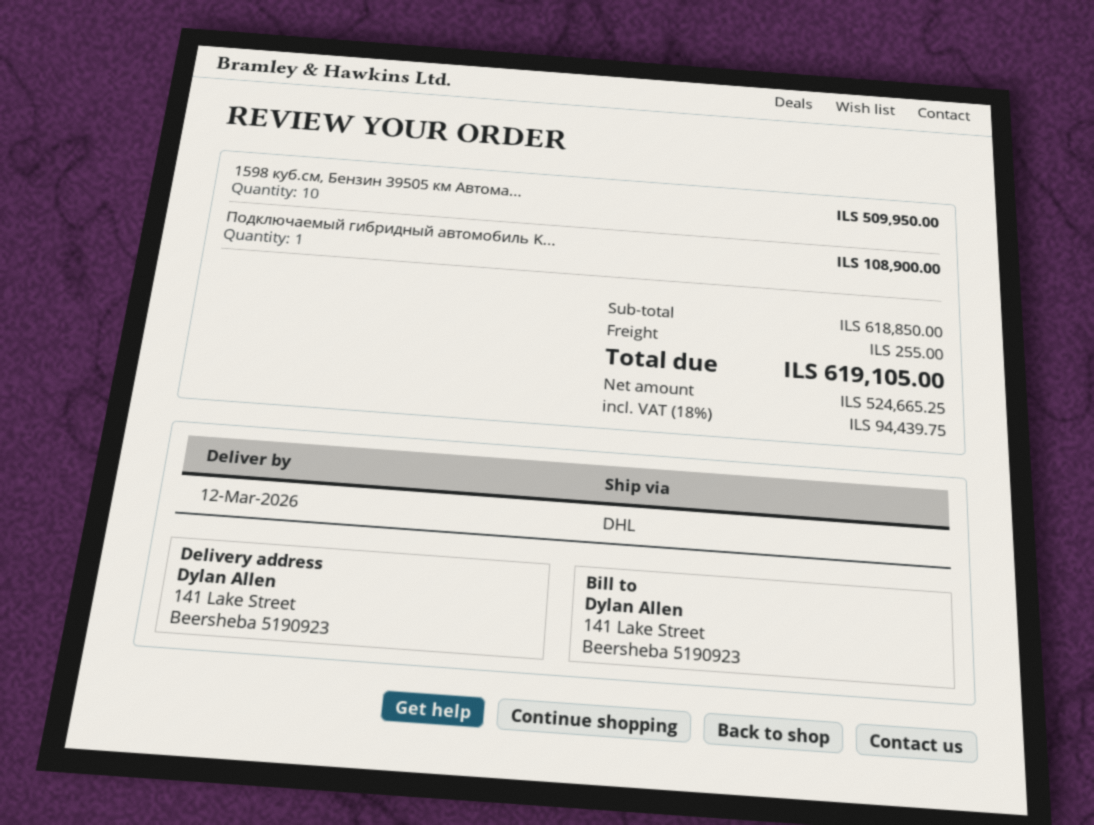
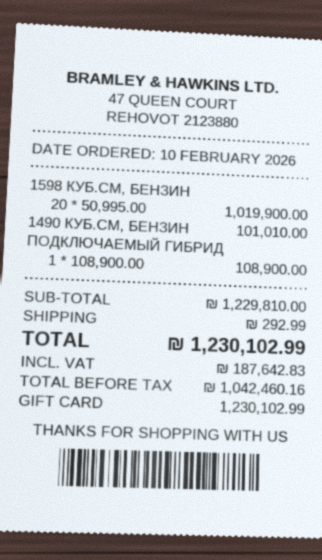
1598 куб.см, Бензин 39505 км Автома...: 10 for 509950.00 -> 20 for 1019900.00
1490 КУБ.СМ, БЕНЗИН: none -> 1 for 101010.00
subtotal: 618850.00 -> 1229810.00
shipping: 255.00 -> 292.99
net: 524665.25 -> 1042460.16
tax: 94439.75 -> 187642.83
total: 619105.00 -> 1230102.99

